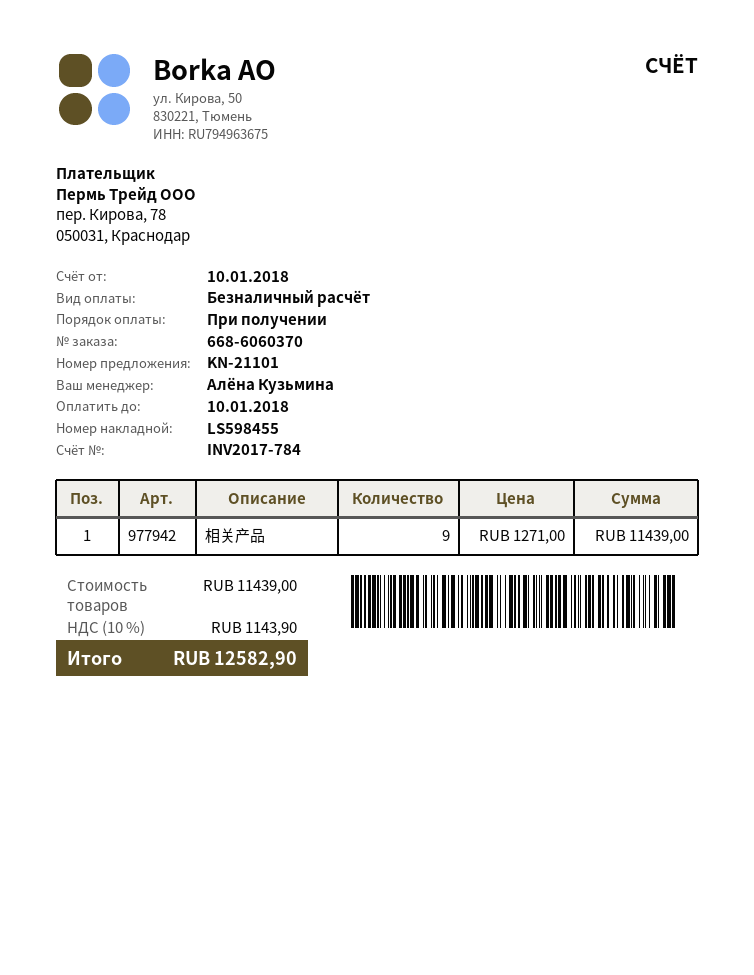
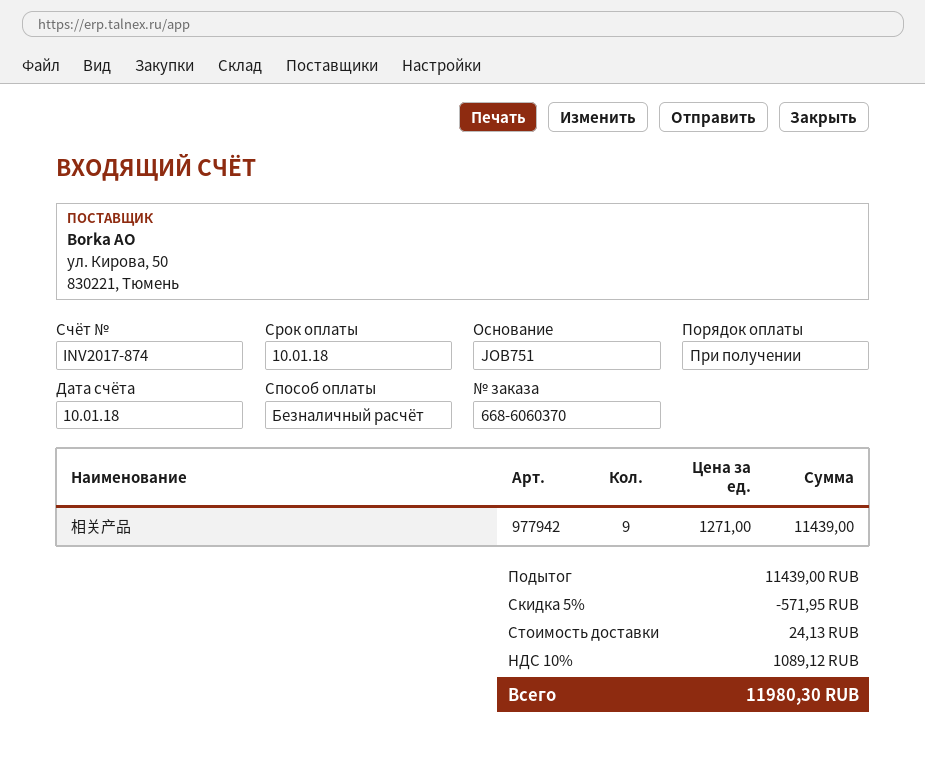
invoice number: INV2017-784 -> INV2017-874
discount: none -> 5% = 571.95
shipping: none -> 24.13
tax: 10% = 1143.90 -> 10% = 1089.12
total: 12582.90 -> 11980.30

